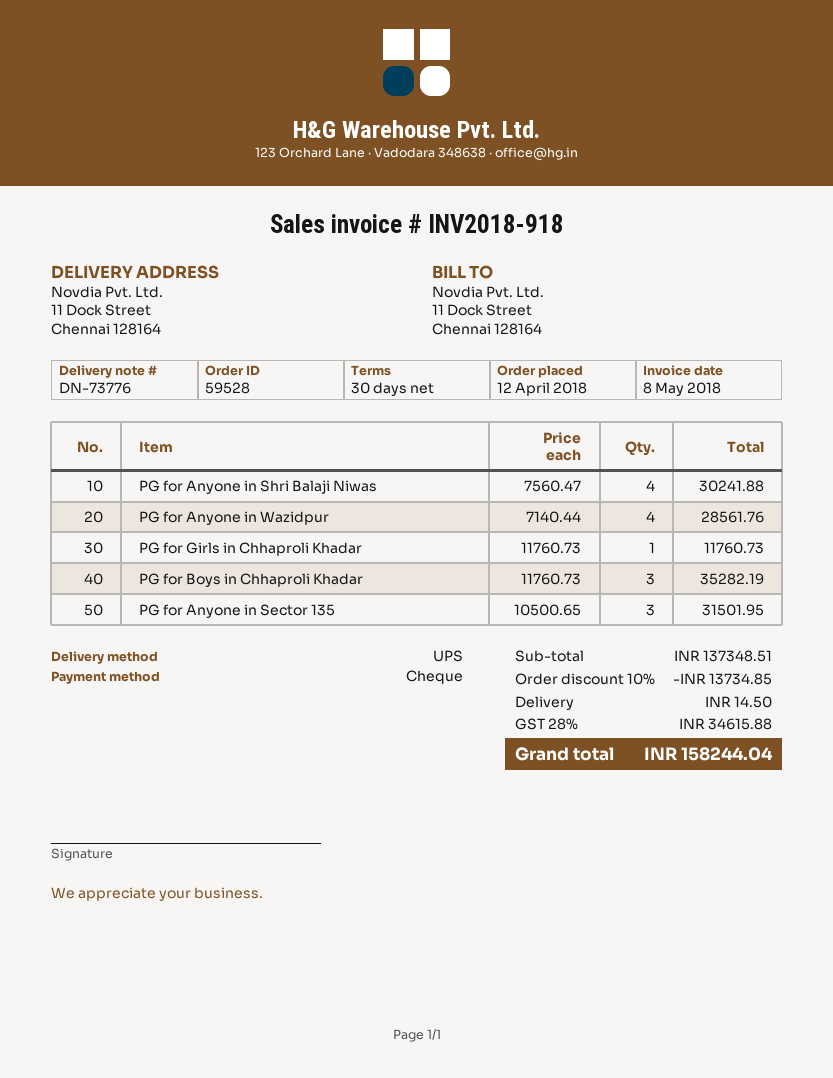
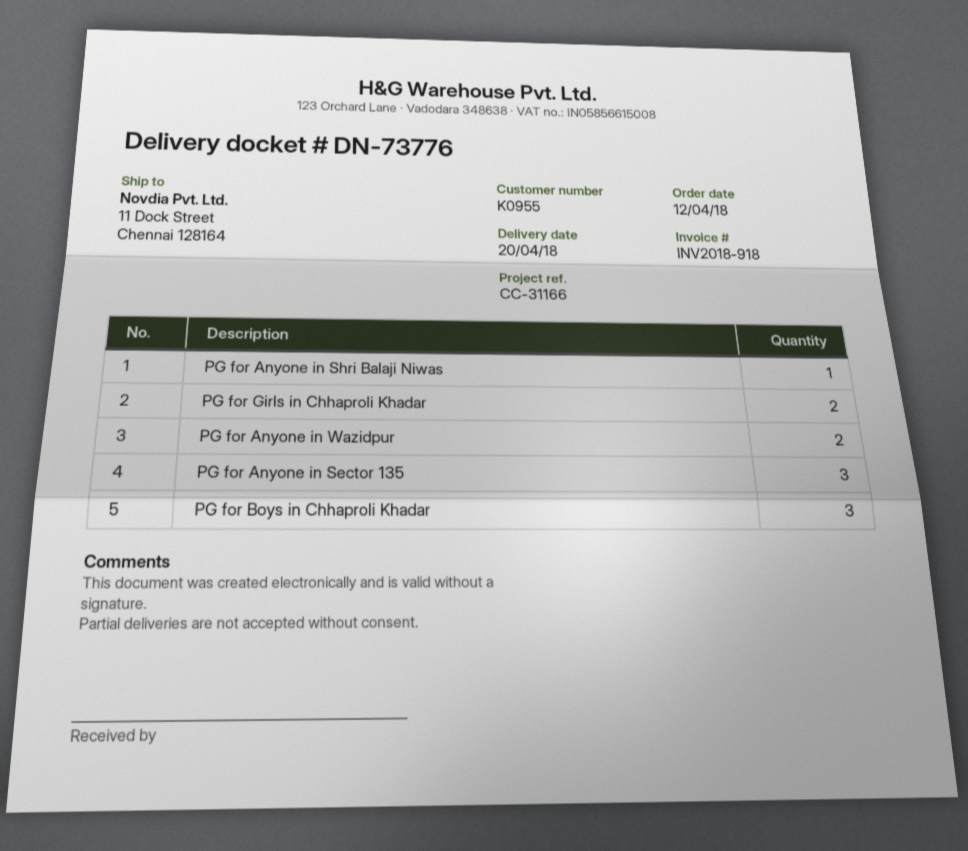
PG for Anyone in Shri Balaji Niwas: 4 -> 1
PG for Anyone in Wazidpur: 4 -> 2
PG for Girls in Chhaproli Khadar: 1 -> 2

